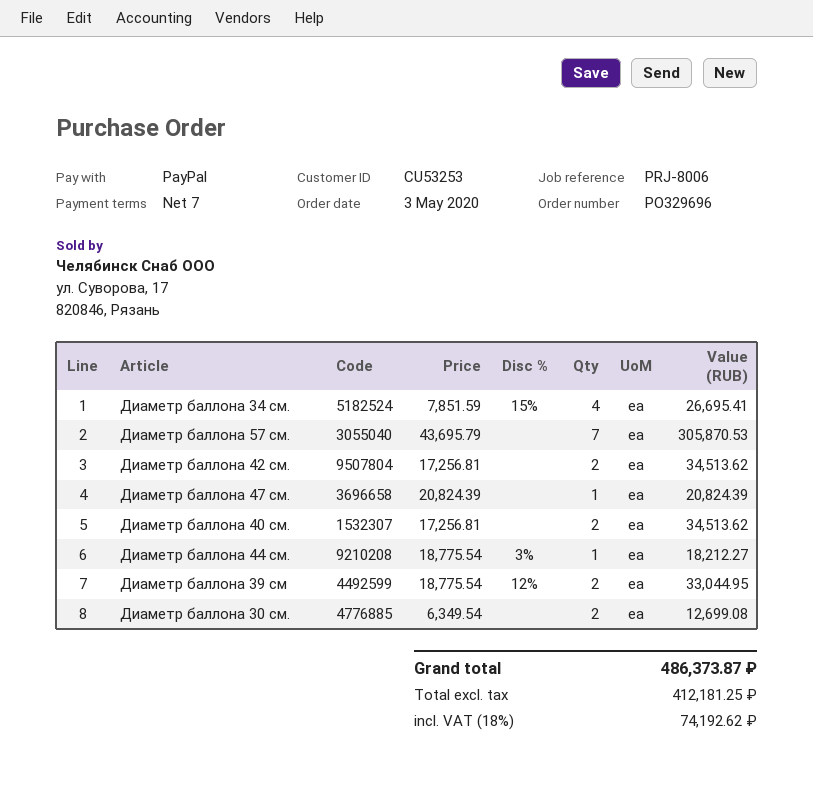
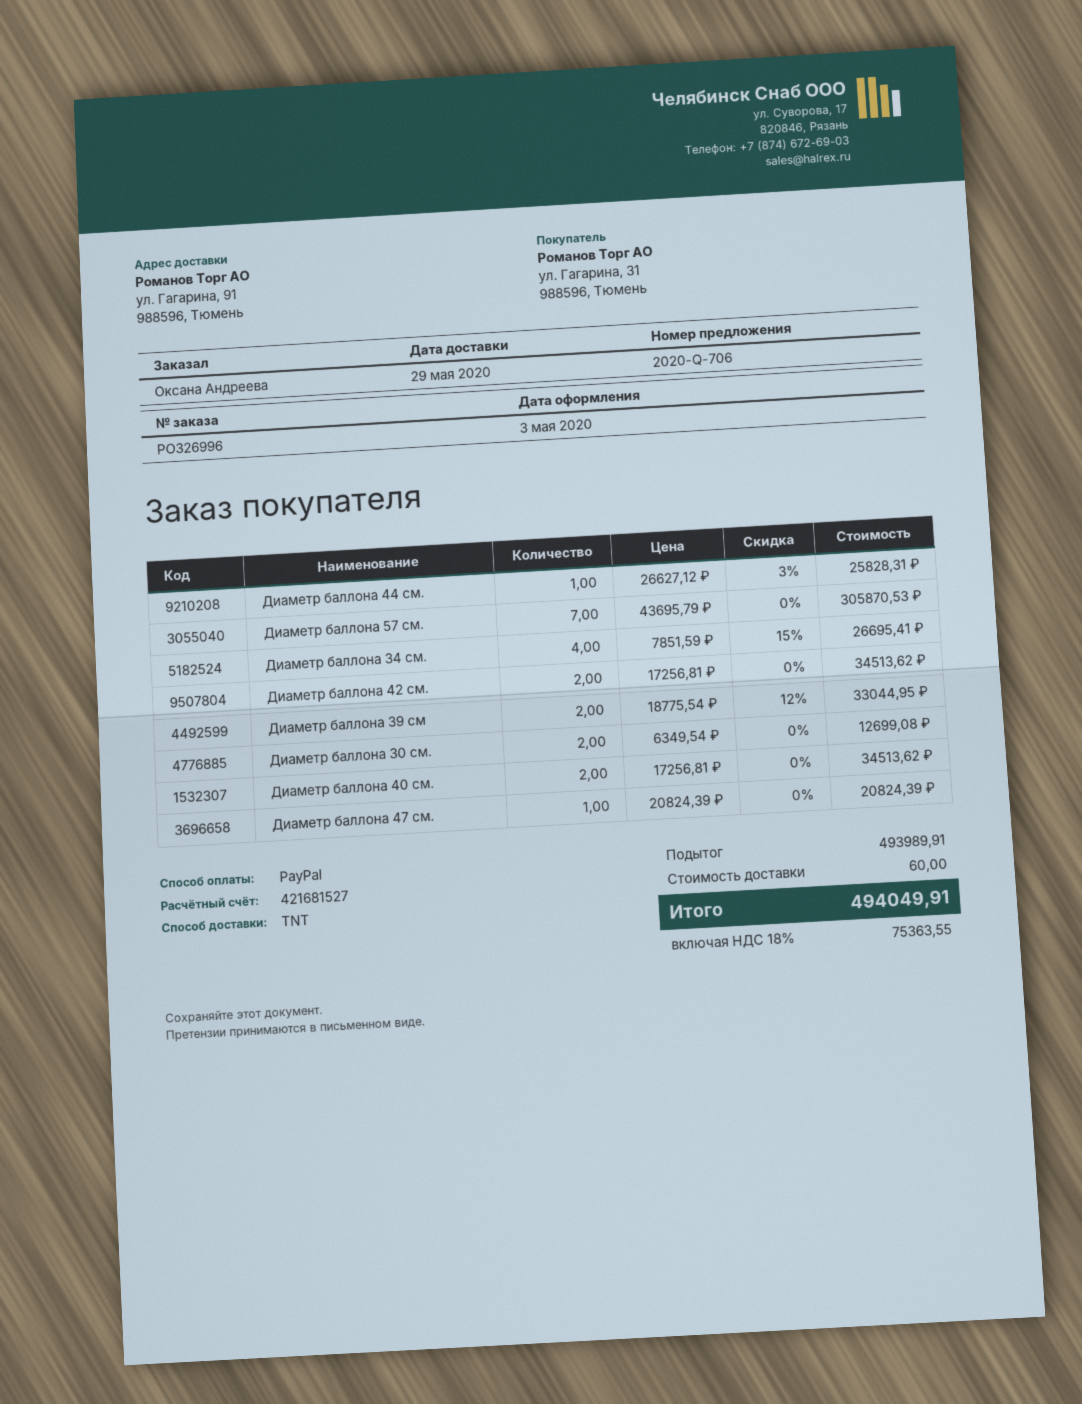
order number: PO329696 -> PO326996
Диаметр баллона 44 см.: 1 x 18775.54 - 3% = 18212.27 -> 1 x 26627.12 - 3% = 25828.31
shipping: none -> 60.00
tax: 18% = 74192.62 -> 18% = 75363.55
total: 486373.87 -> 494049.91

